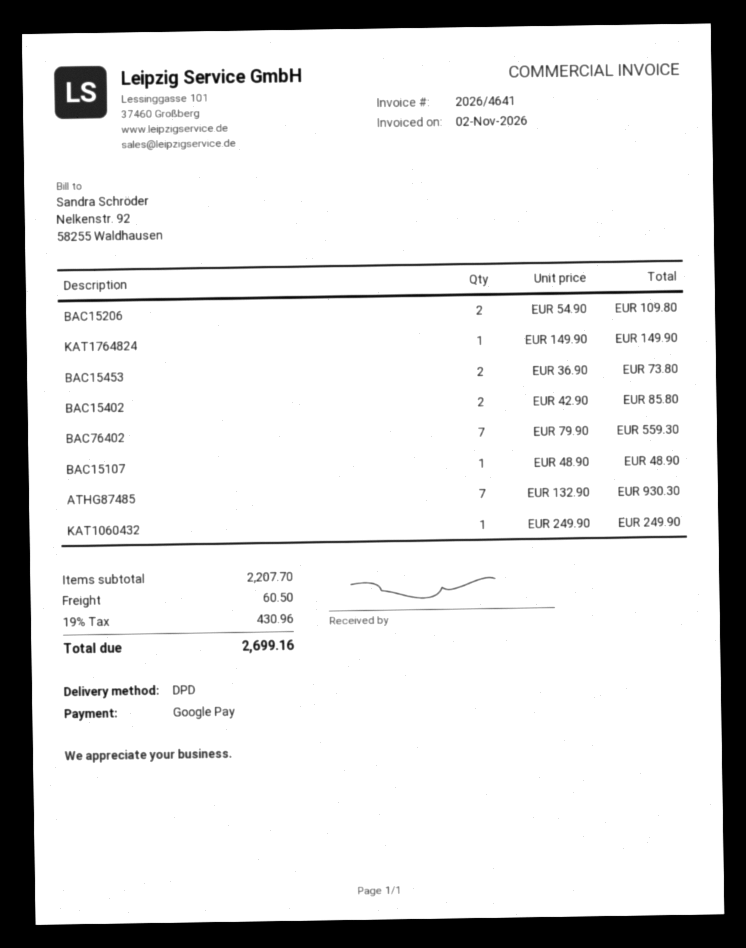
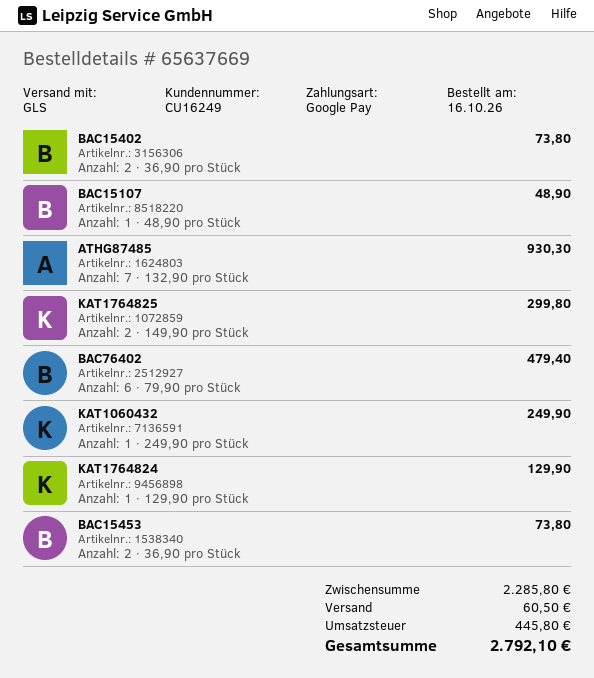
shipping method: DPD -> GLS
BAC15206: 2 x 54.90 = 109.80 -> none
KAT1764824: 1 x 149.90 = 149.90 -> 1 x 129.90 = 129.90
BAC15402: 2 x 42.90 = 85.80 -> 2 x 36.90 = 73.80
BAC76402: 7 x 79.90 = 559.30 -> 6 x 79.90 = 479.40
KAT1764825: none -> 2 x 149.90 = 299.80
subtotal: 2207.70 -> 2285.80
tax: 430.96 -> 445.80
total: 2699.16 -> 2792.10

